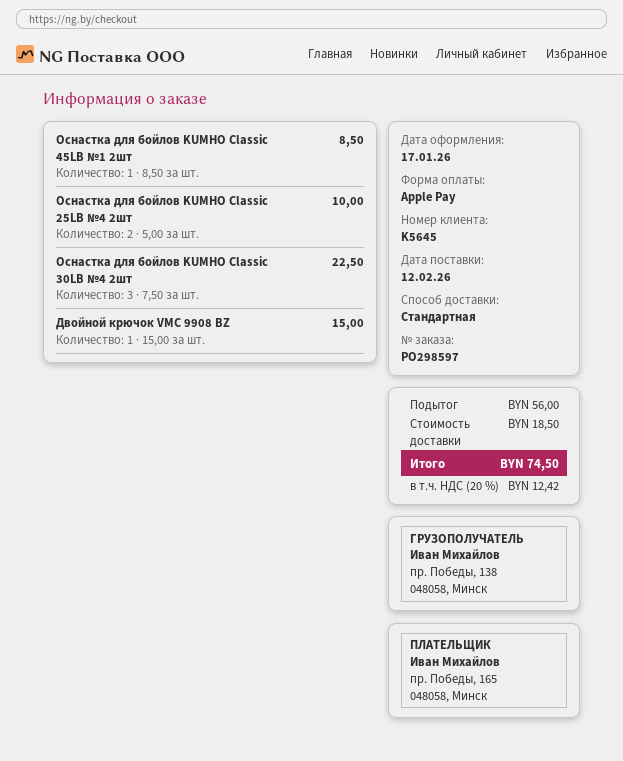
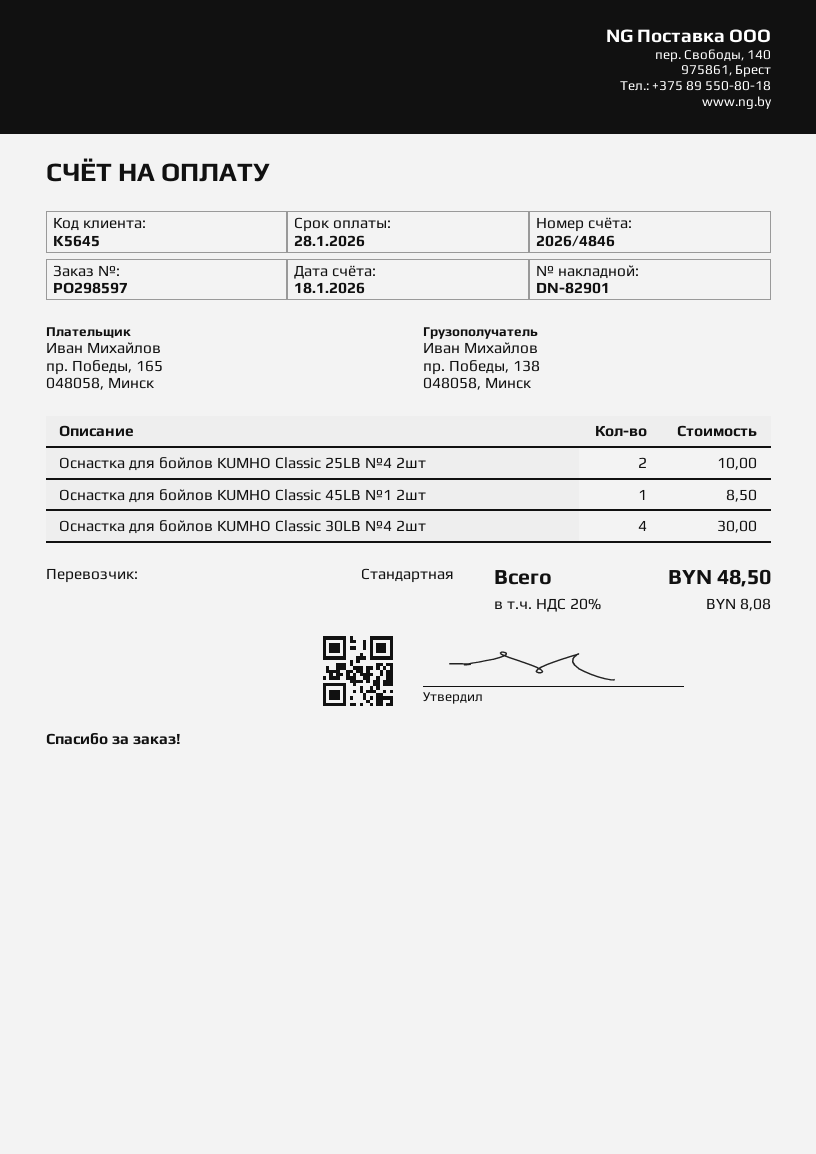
Оснастка для бойлов KUMHO Classic 30LB №4 2шт: 3 for 22.50 -> 4 for 30.00
Двойной крючок VMC 9908 BZ: 1 for 15.00 -> none
shipping: 18.50 -> none
tax: 20% = 12.42 -> 20% = 8.08
total: 74.50 -> 48.50

